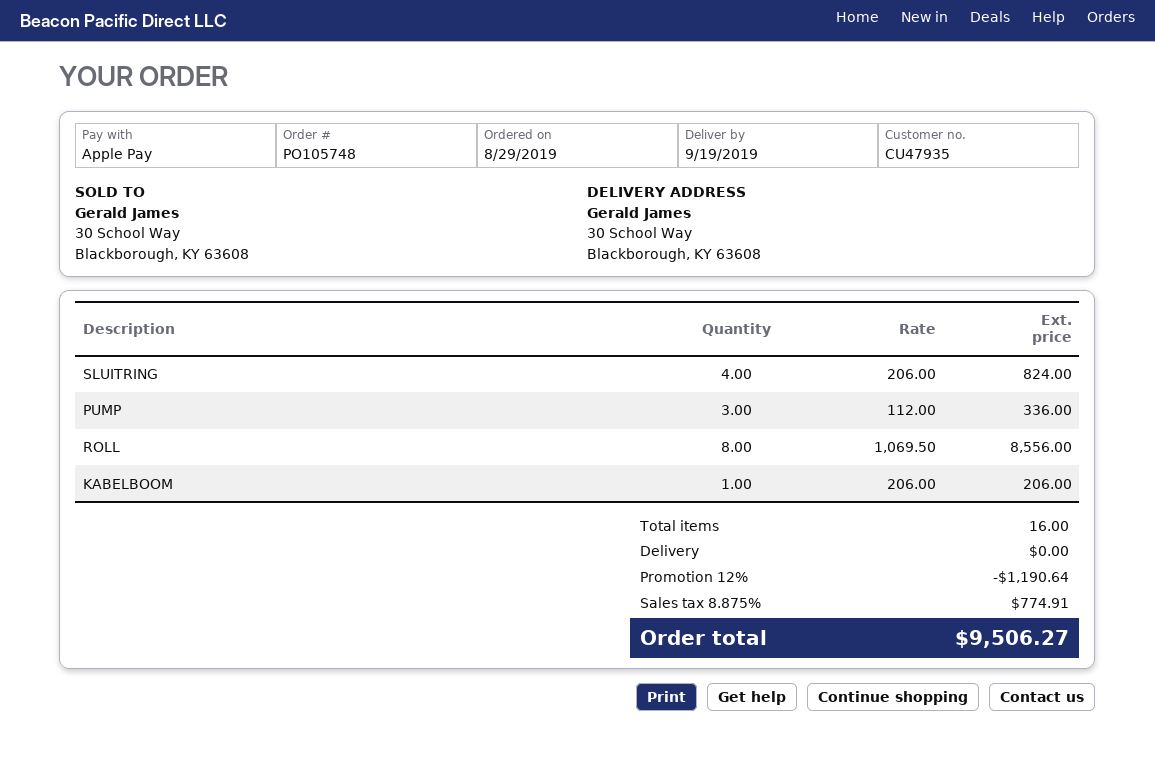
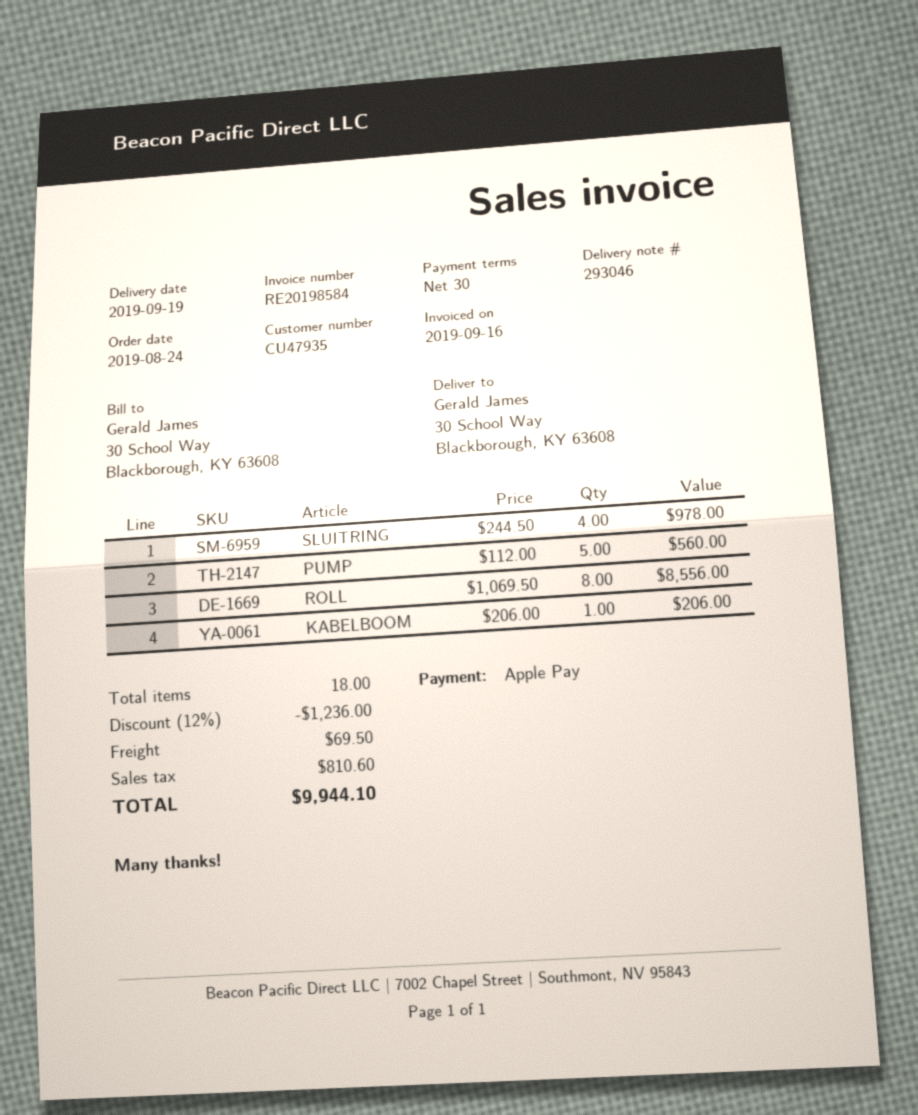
order date: 2019-08-29 -> 2019-08-24
SLUITRING: 4 x 206.00 = 824.00 -> 4 x 244.50 = 978.00
PUMP: 3 x 112.00 = 336.00 -> 5 x 112.00 = 560.00
total quantity: 16 -> 18
discount: 12% = 1190.64 -> 12% = 1236.00
shipping: 0.00 -> 69.50
tax: 774.91 -> 810.60
total: 9506.27 -> 9944.10

